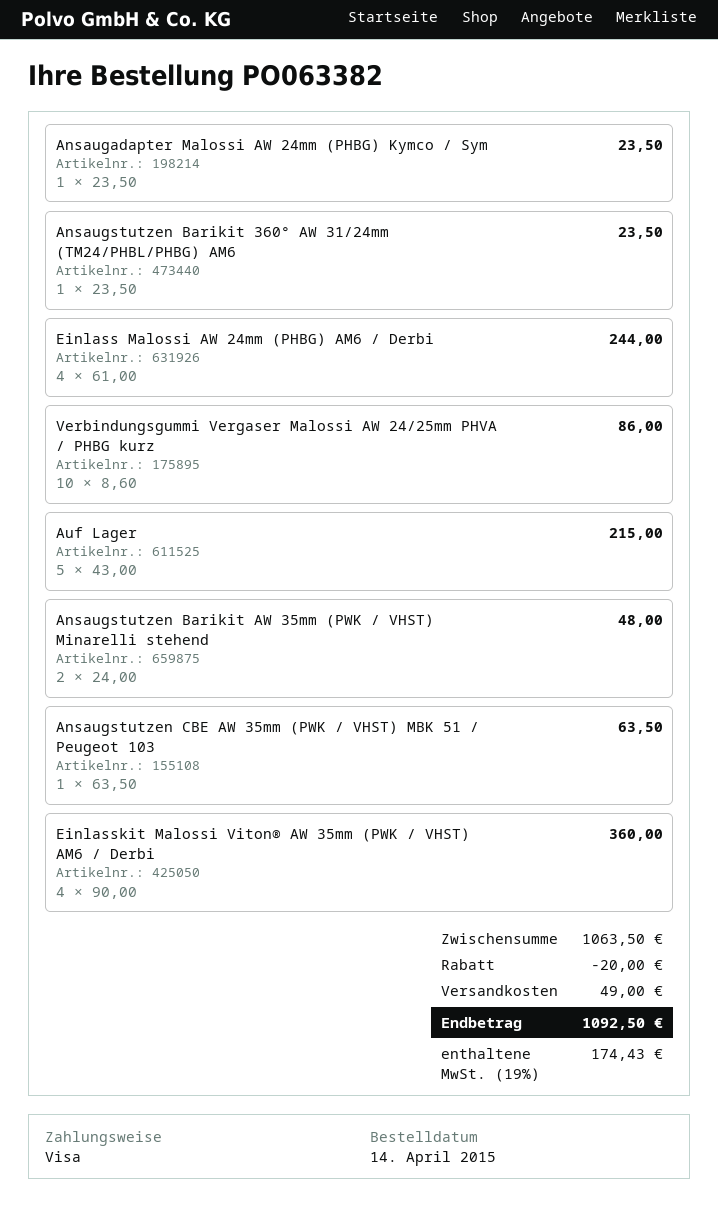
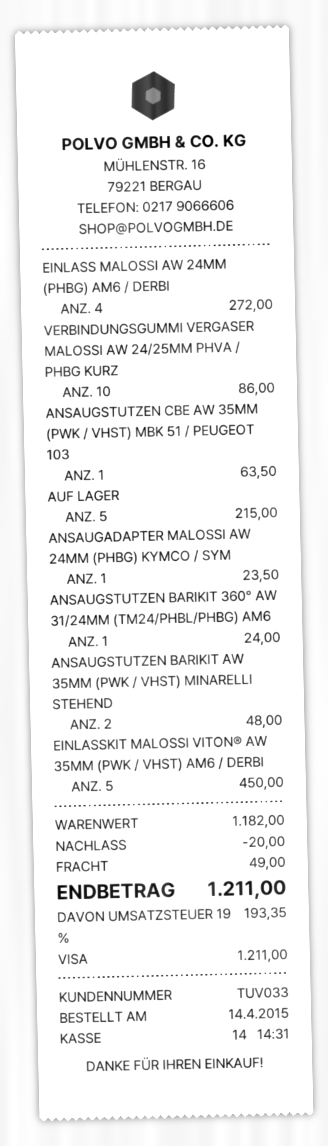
Ansaugstutzen Barikit 360° AW 31/24mm (TM24/PHBL/PHBG) AM6: 1 for 23.50 -> 1 for 24.00
Einlass Malossi AW 24mm (PHBG) AM6 / Derbi: 4 for 244.00 -> 4 for 272.00
Einlasskit Malossi Viton® AW 35mm (PWK / VHST) AM6 / Derbi: 4 for 360.00 -> 5 for 450.00
subtotal: 1063.50 -> 1182.00
tax: 19% = 174.43 -> 19% = 193.35
total: 1092.50 -> 1211.00

